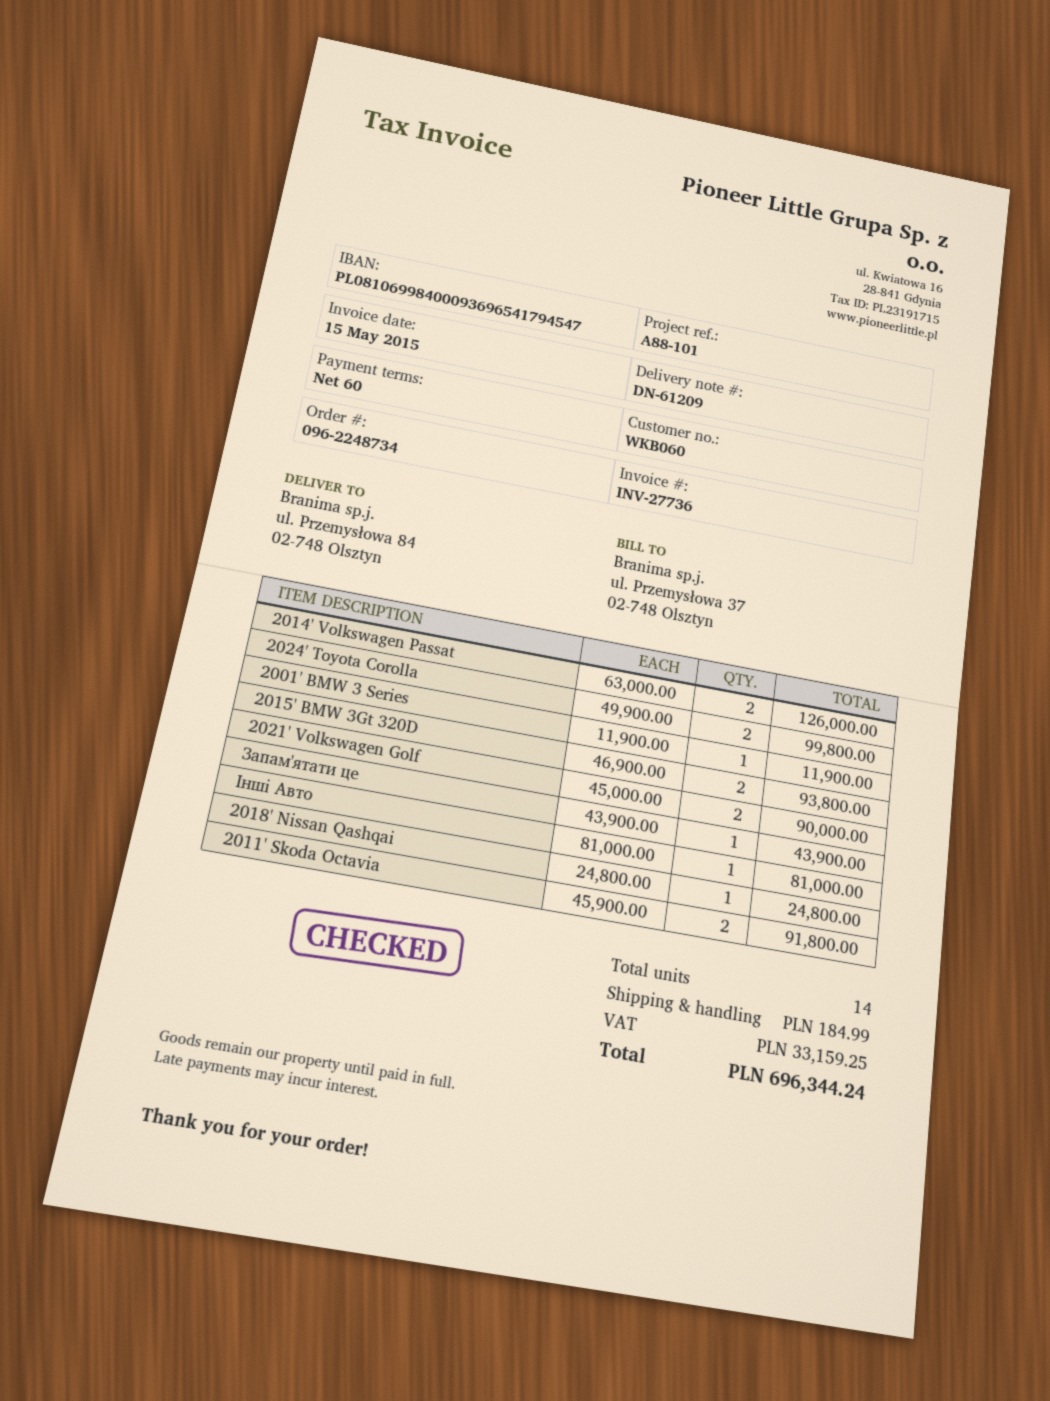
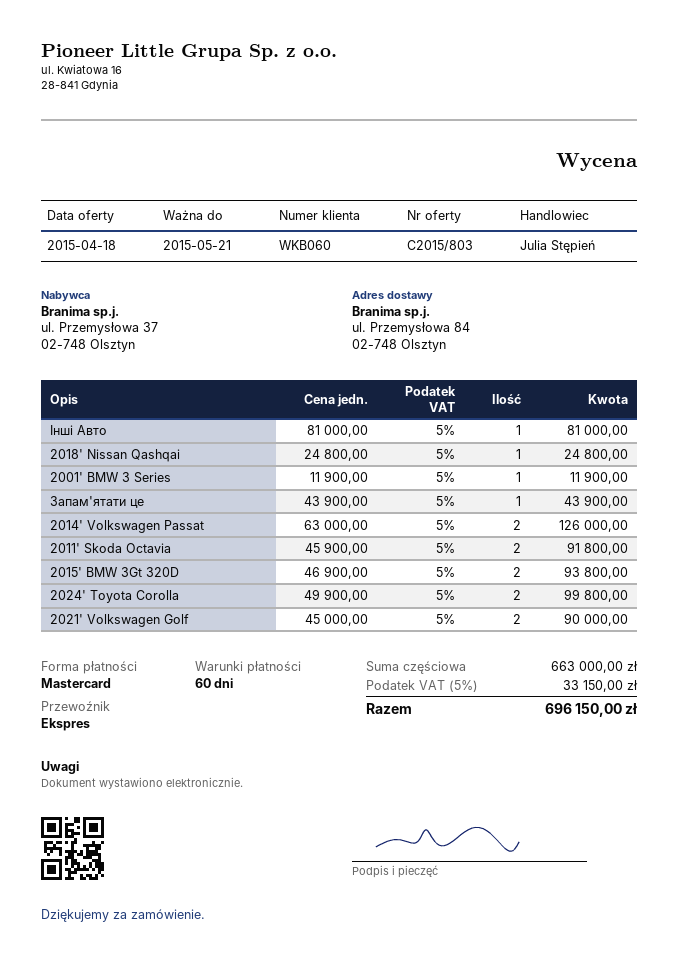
shipping: 184.99 -> none
tax: 33159.25 -> 33150.00
total: 696344.24 -> 696150.00

